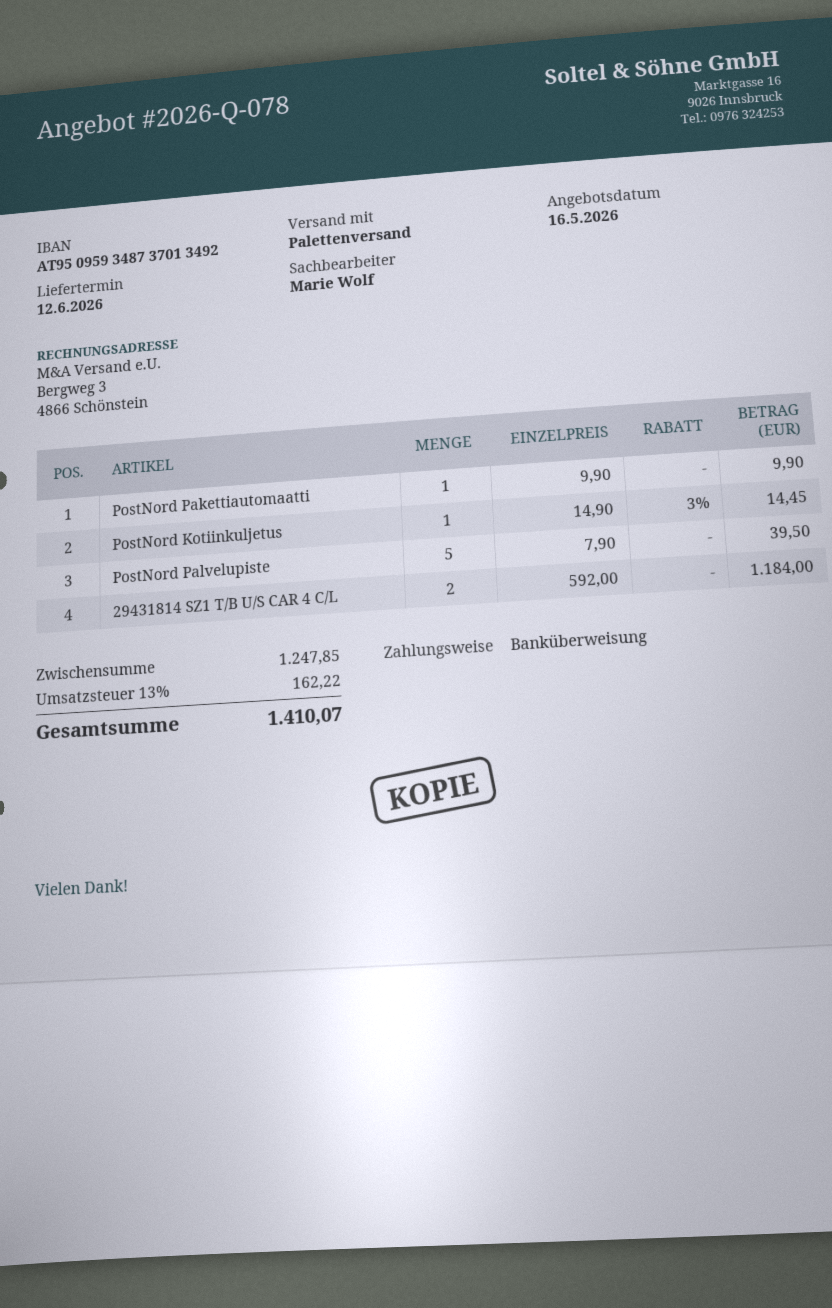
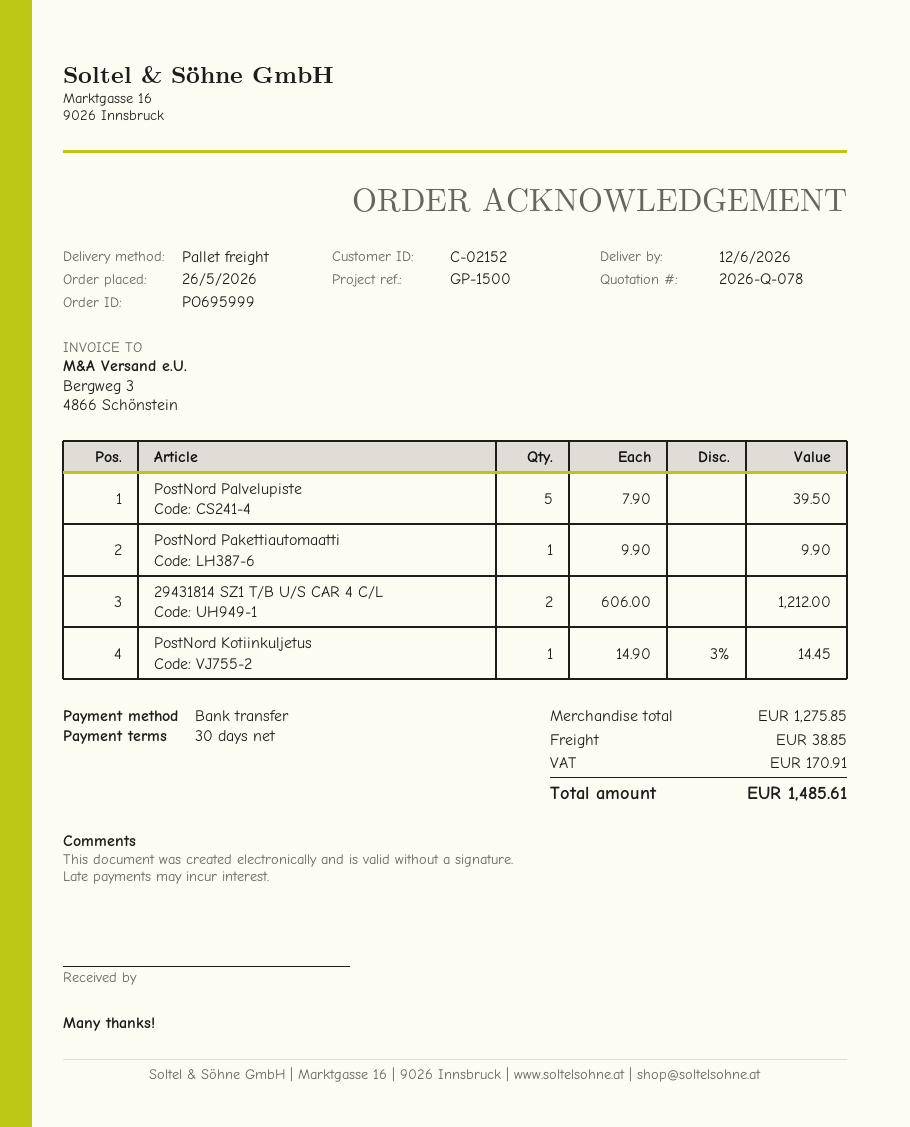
29431814 SZ1 T/B U/S CAR 4 C/L: 2 x 592.00 = 1184.00 -> 2 x 606.00 = 1212.00
subtotal: 1247.85 -> 1275.85
shipping: none -> 38.85
tax: 162.22 -> 170.91
total: 1410.07 -> 1485.61

